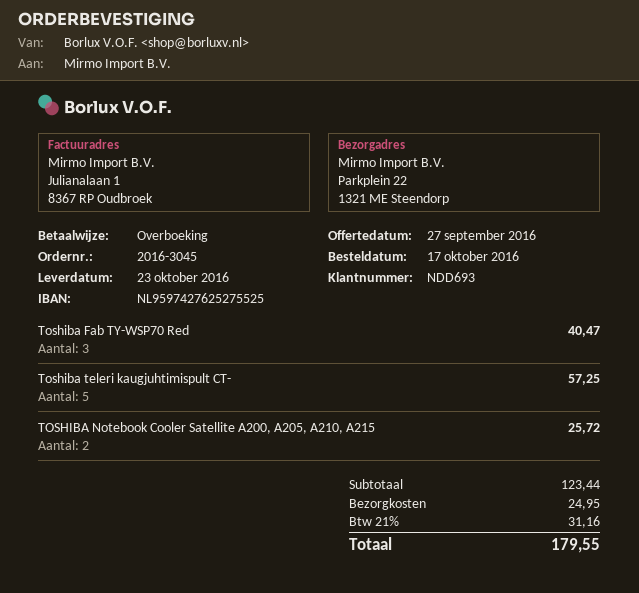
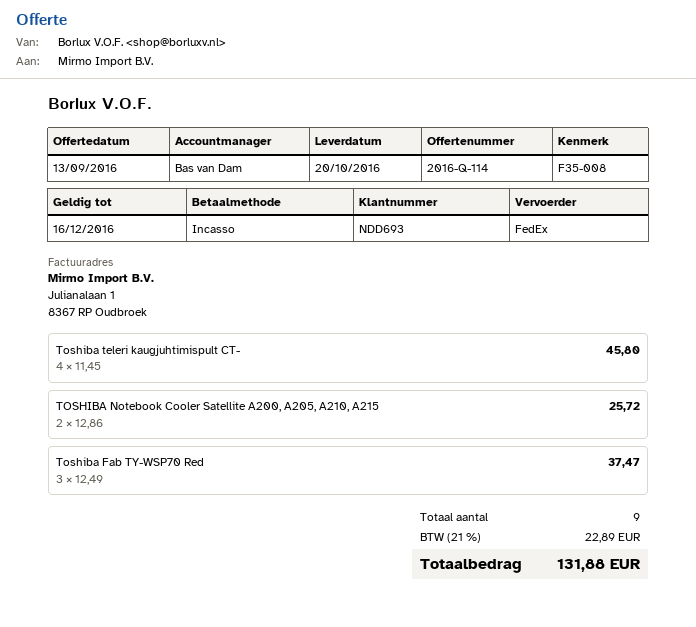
quote date: 2016-09-27 -> 2016-09-13
delivery date: 2016-10-23 -> 2016-10-20
payment method: bank transfer -> direct debit
Toshiba Fab TY-WSP70 Red: 3 for 40.47 -> 3 for 37.47
Toshiba teleri kaugjuhtimispult CT-: 5 for 57.25 -> 4 for 45.80
shipping: 24.95 -> none
tax: 21% = 31.16 -> 21% = 22.89
total: 179.55 -> 131.88

